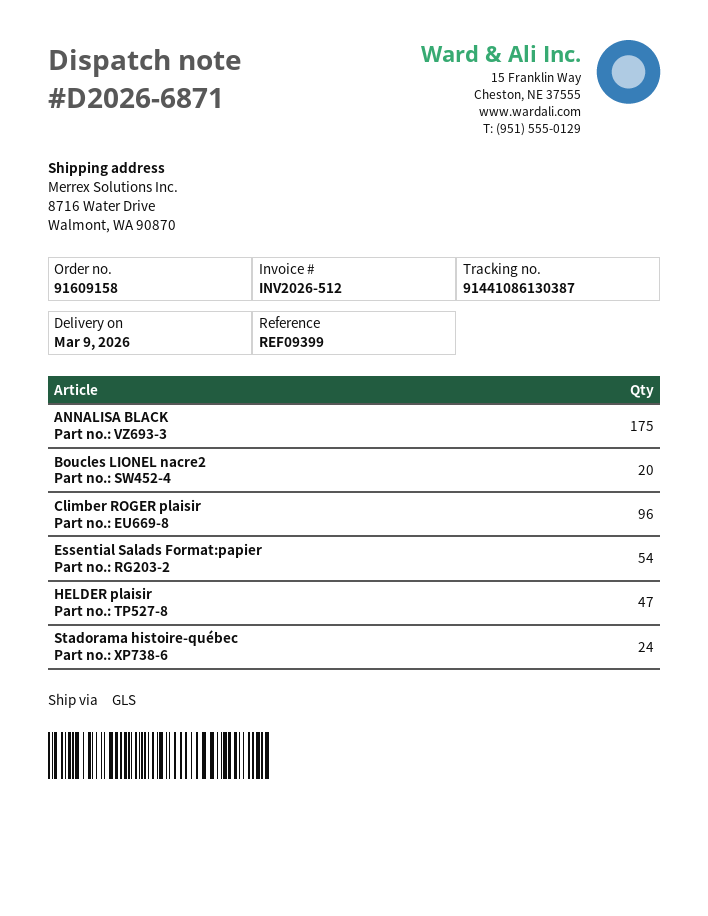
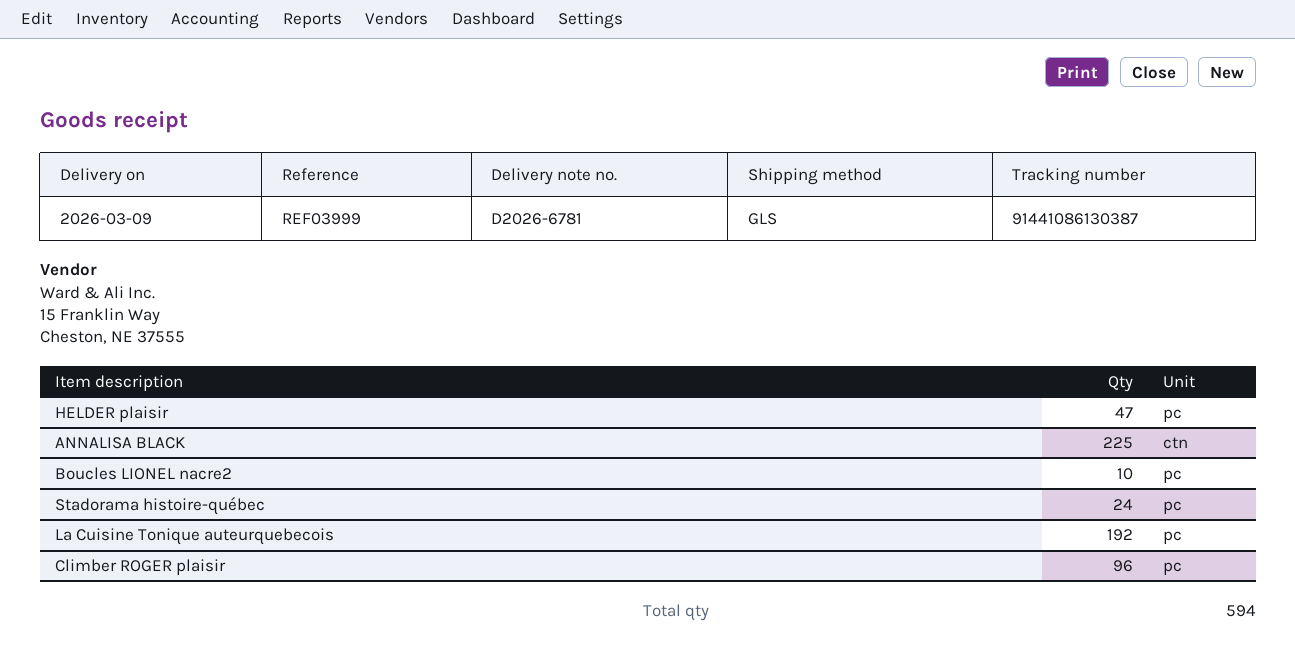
delivery note number: D2026-6871 -> D2026-6781
reference: REF09399 -> REF03999
ANNALISA BLACK: 175 -> 225
Boucles LIONEL nacre2: 20 -> 10
Essential Salads Format:papier: 54 -> none
La Cuisine Tonique auteurquebecois: none -> 192

